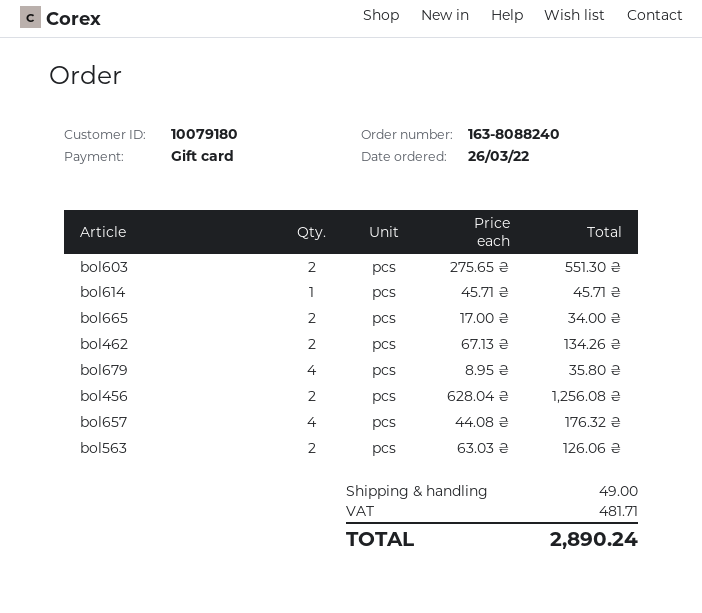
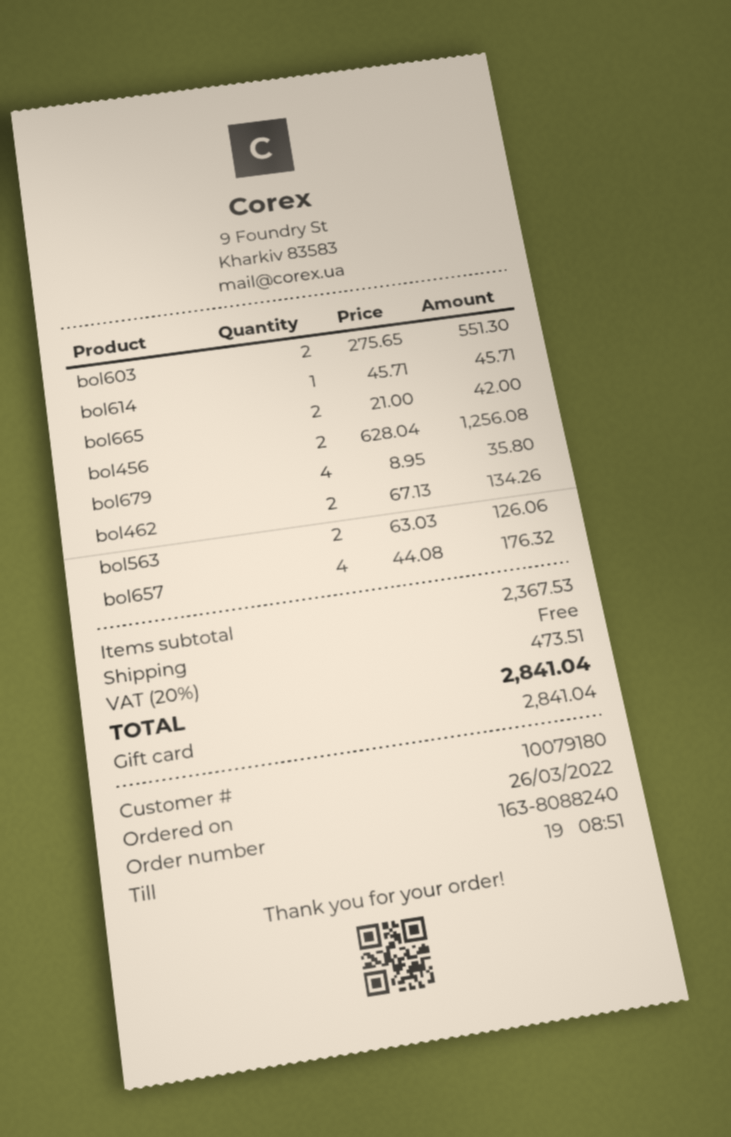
bol665: 2 x 17.00 = 34.00 -> 2 x 21.00 = 42.00
shipping: 49.00 -> 0.00
tax: 481.71 -> 473.51
total: 2890.24 -> 2841.04

